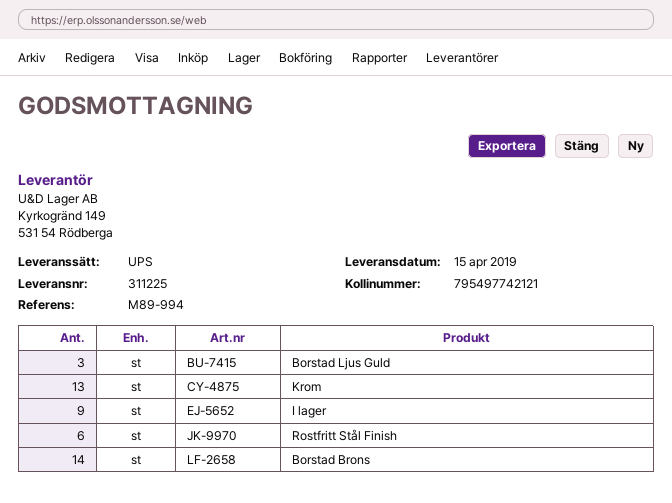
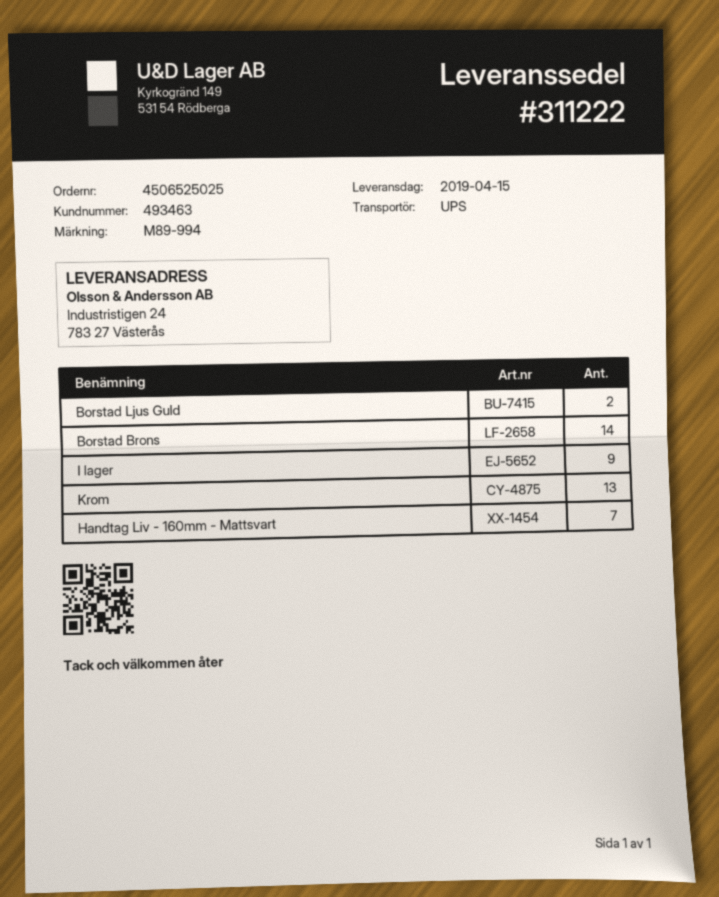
delivery note number: 311225 -> 311222
Borstad Ljus Guld: 3 -> 2
Rostfritt Stål Finish: 6 -> none
Handtag Liv - 160mm - Mattsvart: none -> 7

